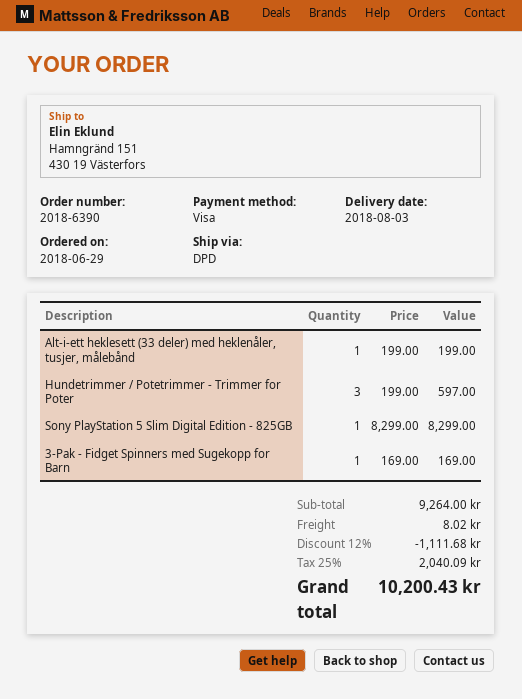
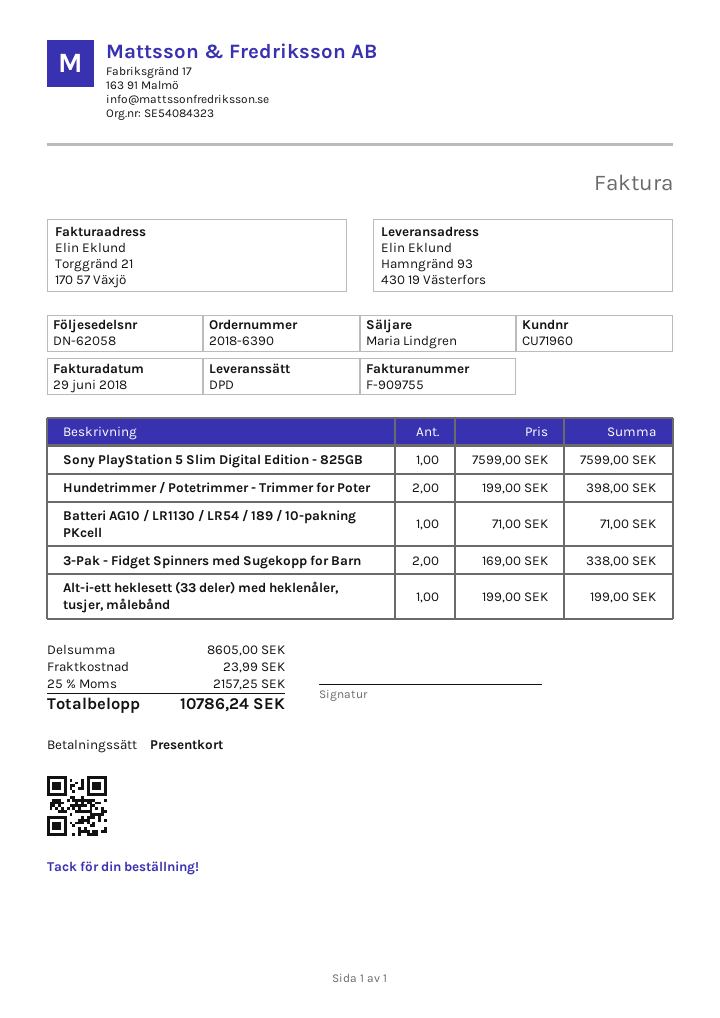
payment method: Visa -> gift card
ship to: Hamngränd 151, 430 19 Västerfors -> Hamngränd 93, 430 19 Västerfors
Hundetrimmer / Potetrimmer - Trimmer for Poter: 3 x 199.00 = 597.00 -> 2 x 199.00 = 398.00
Sony PlayStation 5 Slim Digital Edition - 825GB: 1 x 8299.00 = 8299.00 -> 1 x 7599.00 = 7599.00
3-Pak - Fidget Spinners med Sugekopp for Barn: 1 x 169.00 = 169.00 -> 2 x 169.00 = 338.00
Batteri AG10 / LR1130 / LR54 / 189 / 10-pakning PKcell: none -> 1 x 71.00 = 71.00
subtotal: 9264.00 -> 8605.00
discount: 12% = 1111.68 -> none
shipping: 8.02 -> 23.99
tax: 25% = 2040.09 -> 25% = 2157.25
total: 10200.43 -> 10786.24

